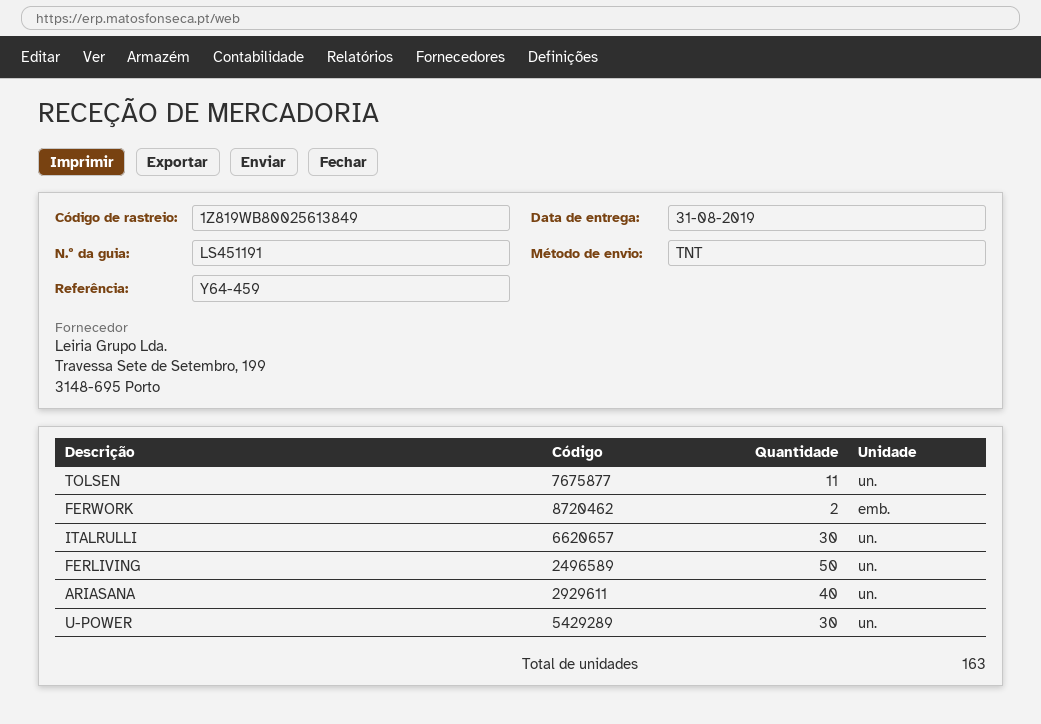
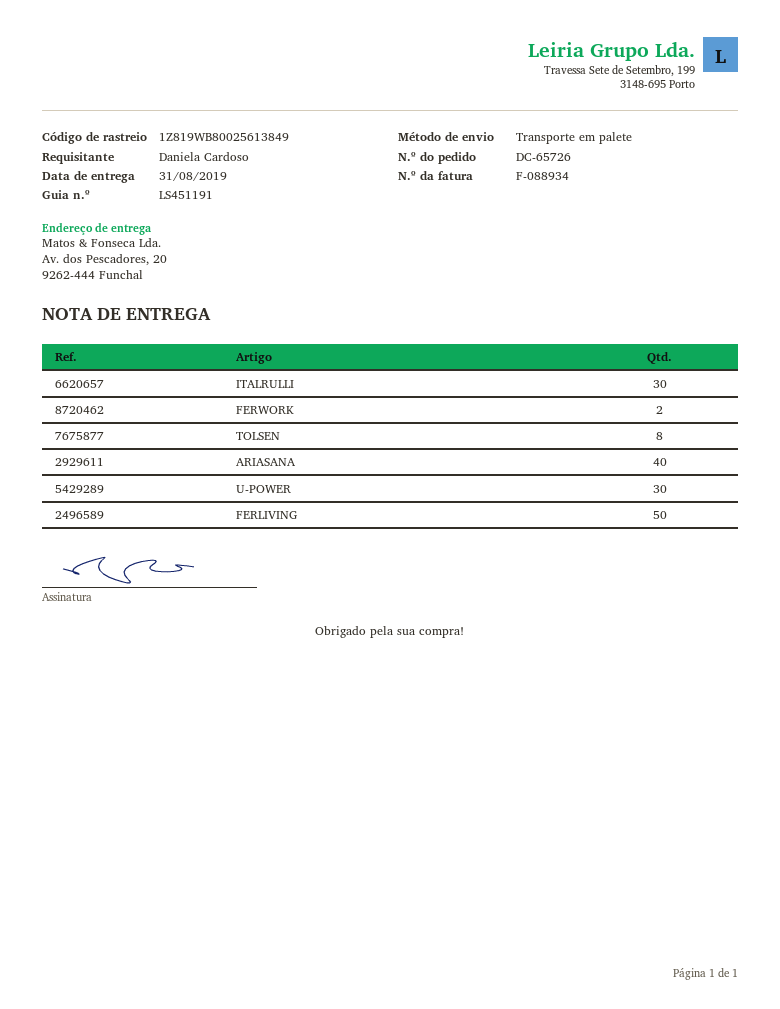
shipping method: TNT -> pallet freight
TOLSEN: 11 -> 8

